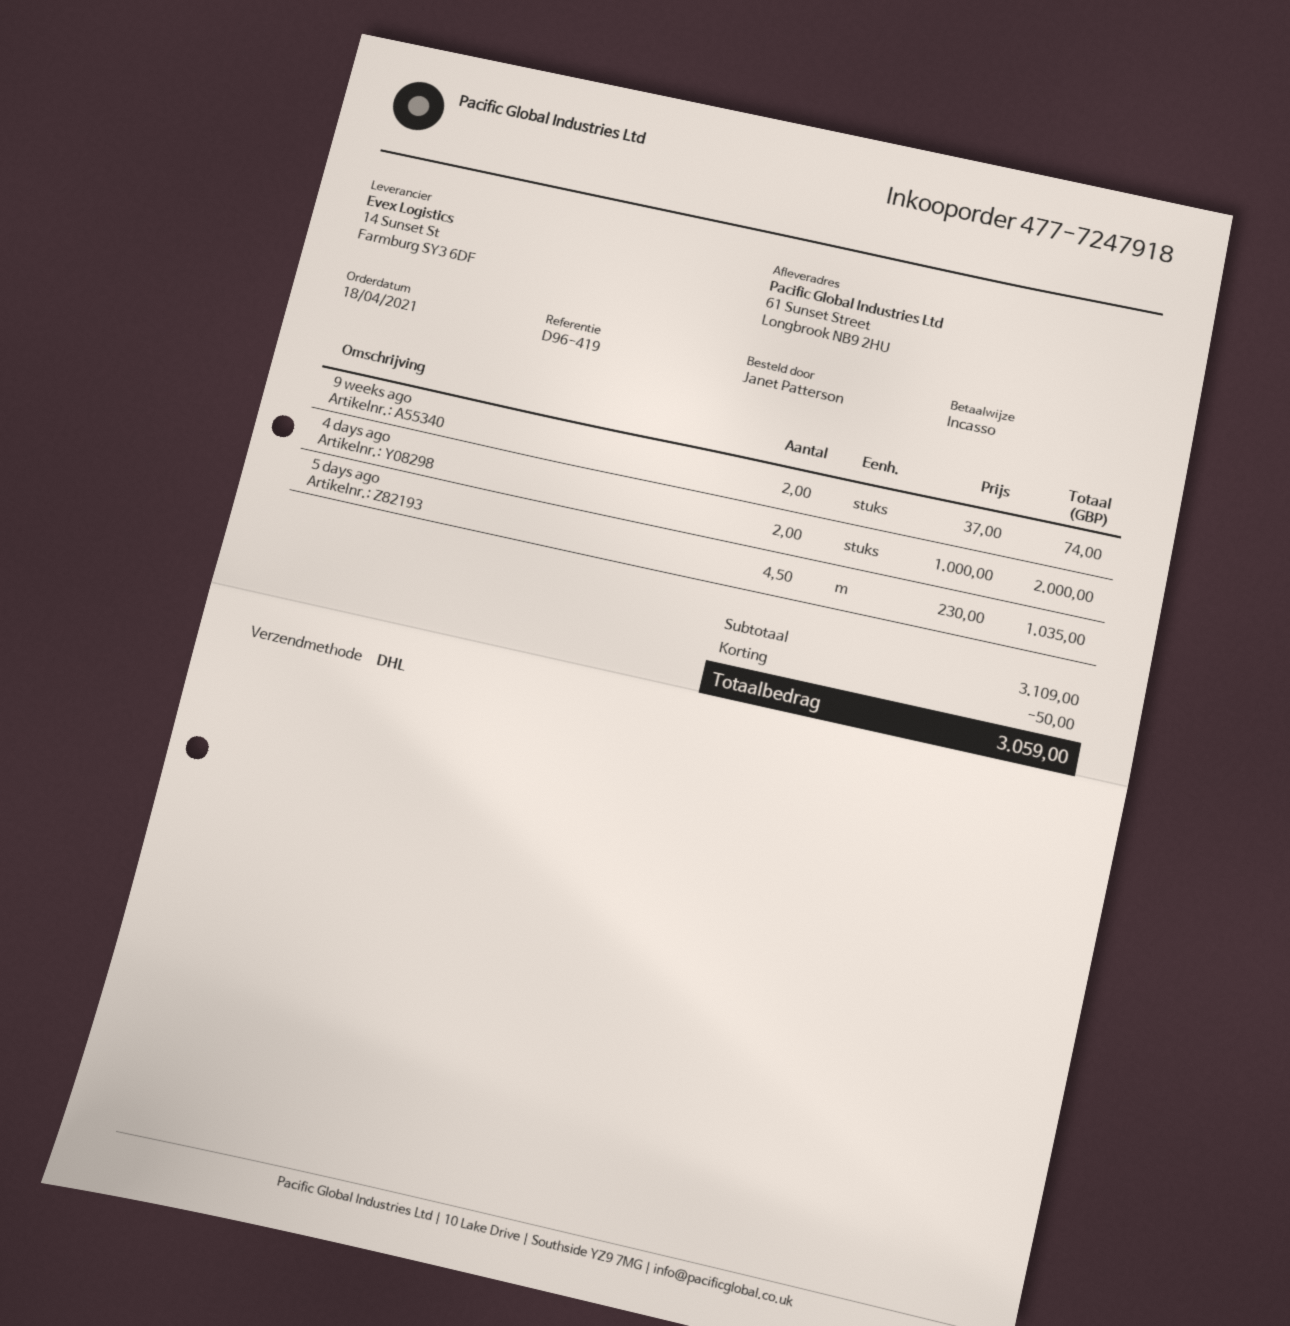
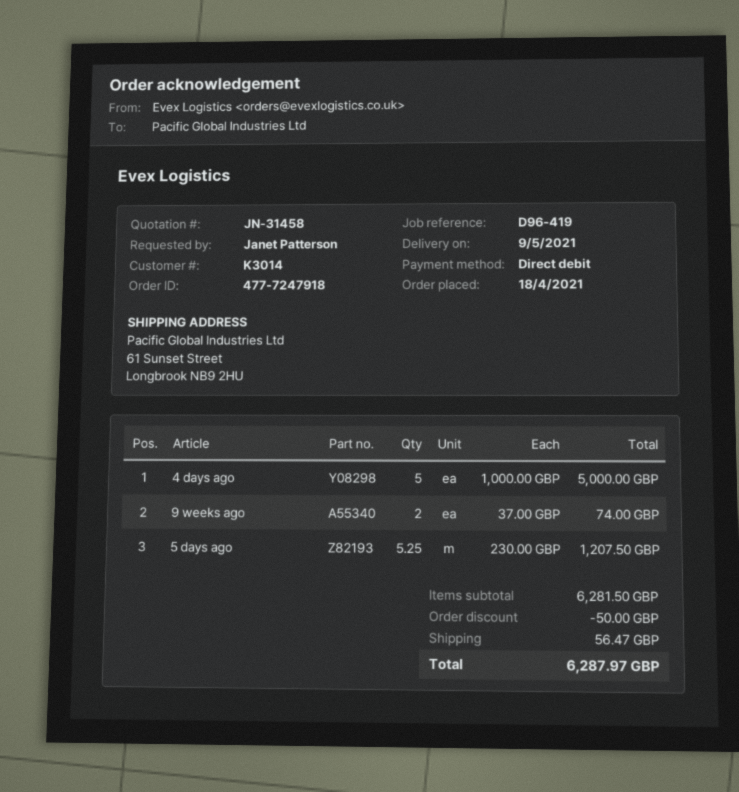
4 days ago: 2 x 1000.00 = 2000.00 -> 5 x 1000.00 = 5000.00
5 days ago: 4.5 x 230.00 = 1035.00 -> 5.25 x 230.00 = 1207.50
subtotal: 3109.00 -> 6281.50
shipping: none -> 56.47
total: 3059.00 -> 6287.97

